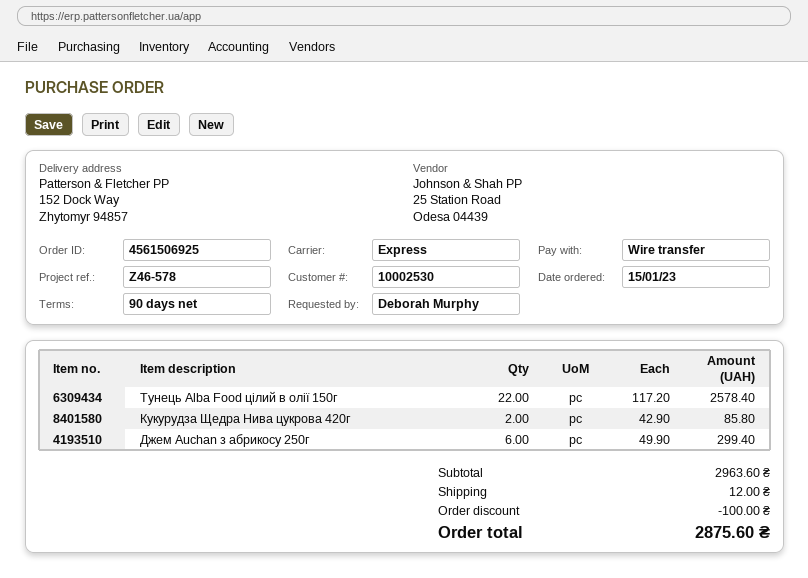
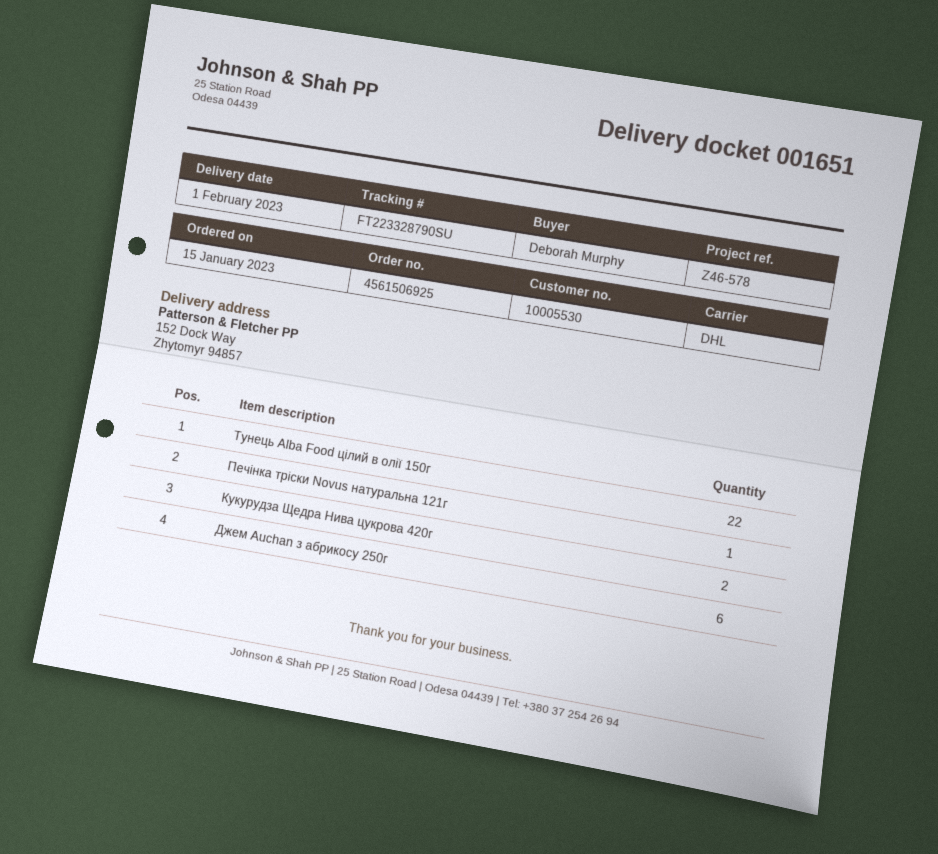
customer number: 10002530 -> 10005530
shipping method: express -> DHL
Печінка тріски Novus натуральна 121г: none -> 1

